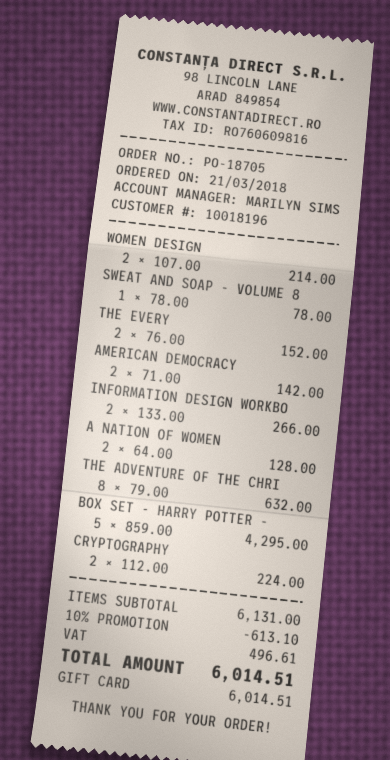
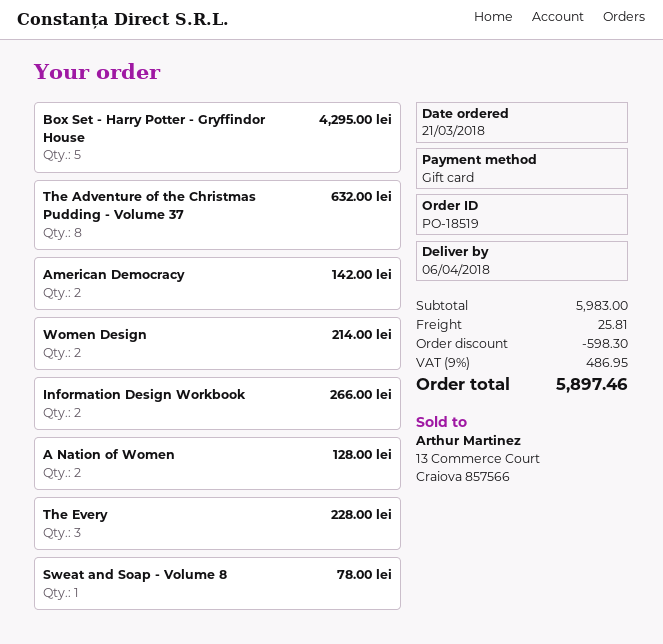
order number: PO-18705 -> PO-18519
THE EVERY: 2 for 152.00 -> 3 for 228.00
CRYPTOGRAPHY: 2 for 224.00 -> none
subtotal: 6131.00 -> 5983.00
discount: 613.10 -> 598.30
shipping: none -> 25.81
tax: 496.61 -> 486.95
total: 6014.51 -> 5897.46

